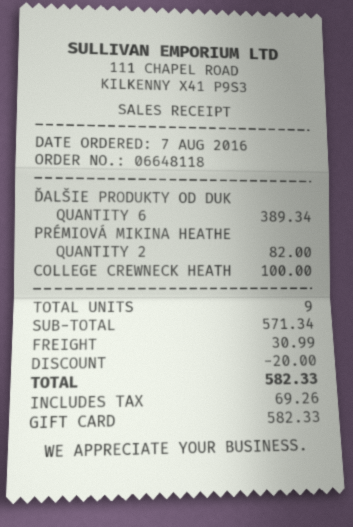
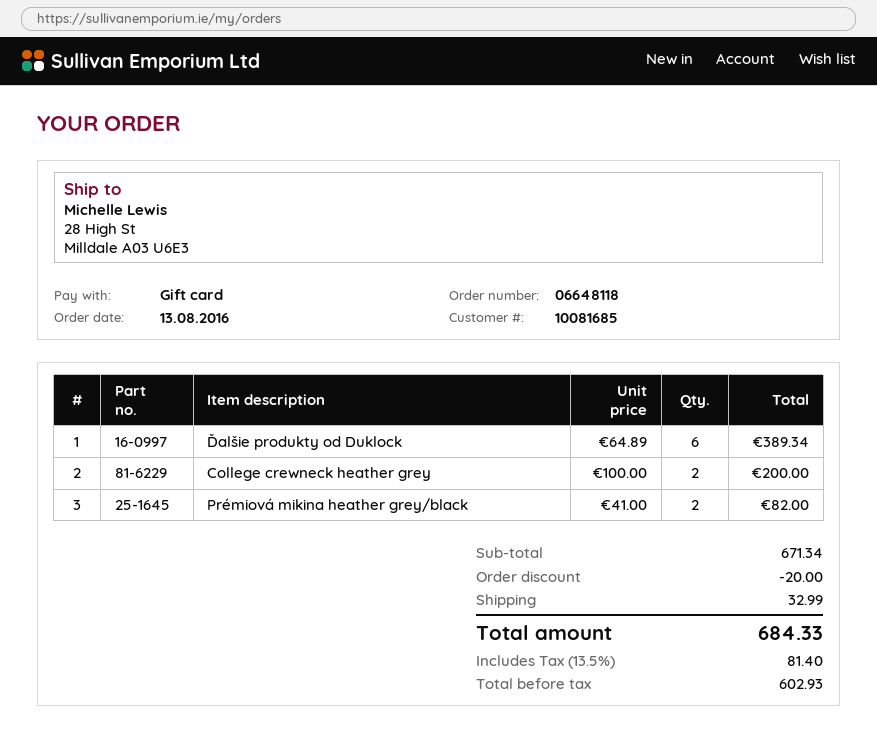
order date: 2016-08-07 -> 2016-08-13
COLLEGE CREWNECK HEATH: 1 for 100.00 -> 2 for 200.00
subtotal: 571.34 -> 671.34
shipping: 30.99 -> 32.99
tax: 69.26 -> 81.40
total: 582.33 -> 684.33

